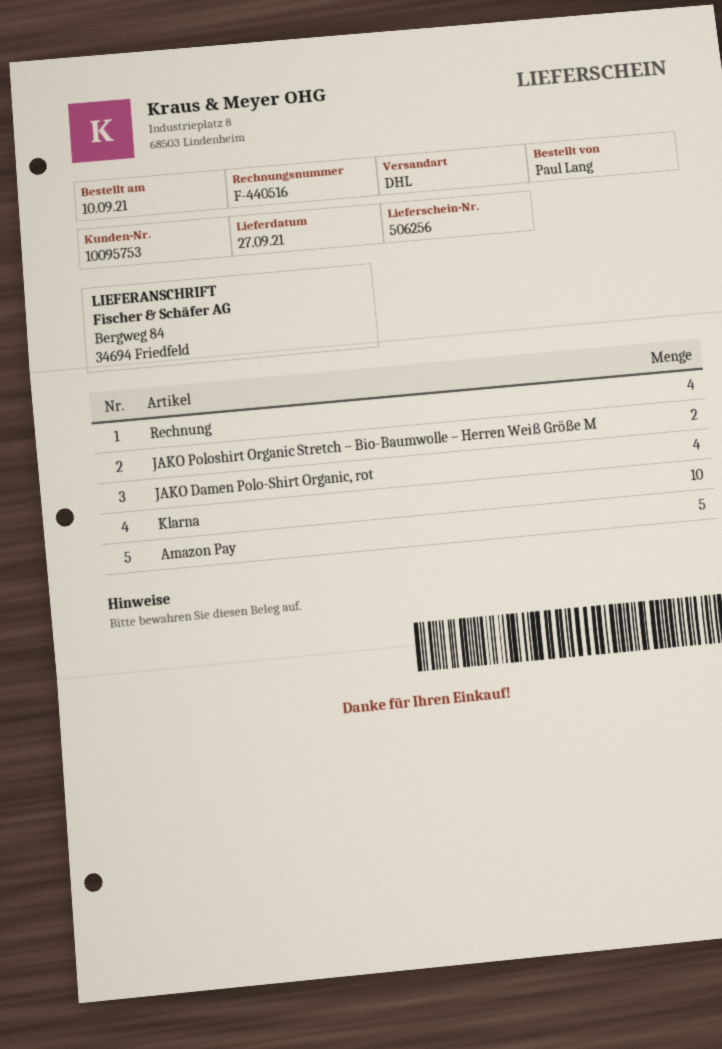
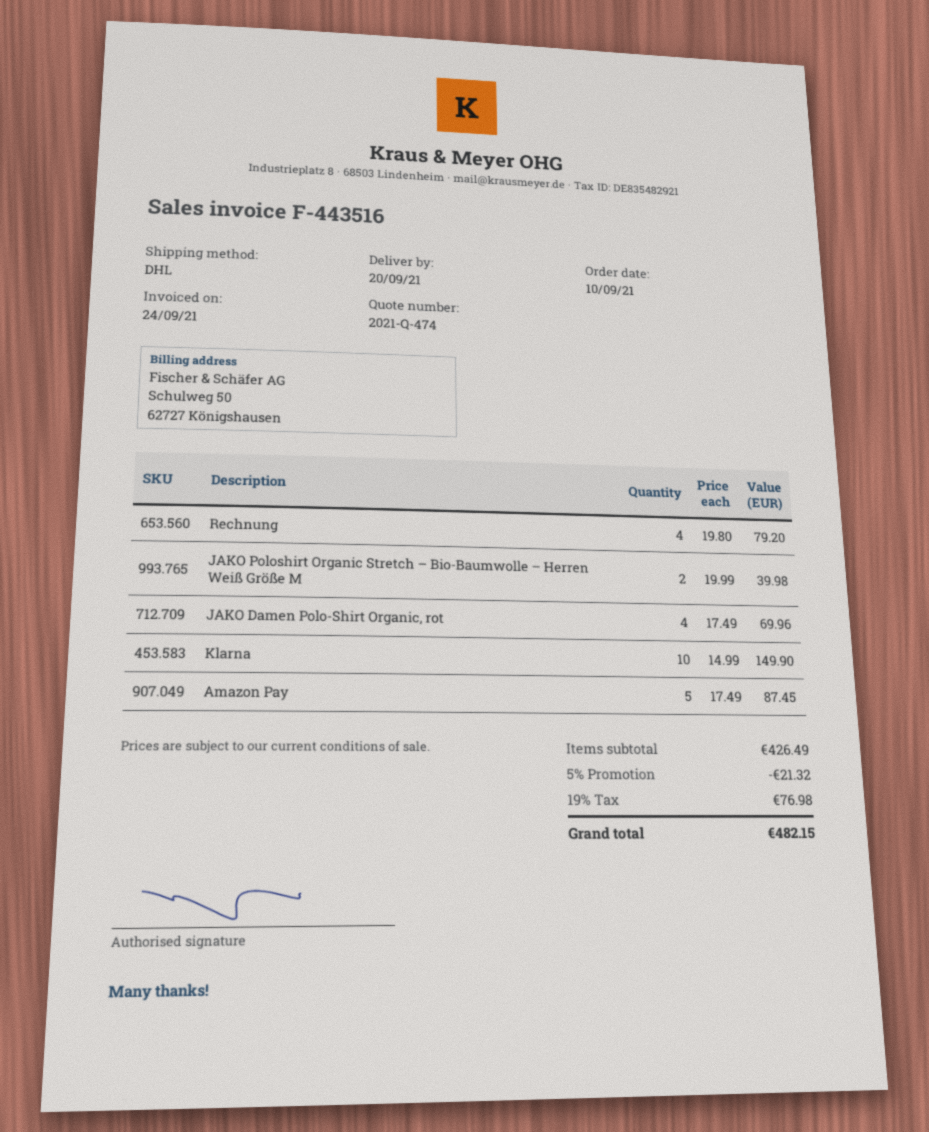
delivery date: 2021-09-27 -> 2021-09-20
invoice number: F-440516 -> F-443516

